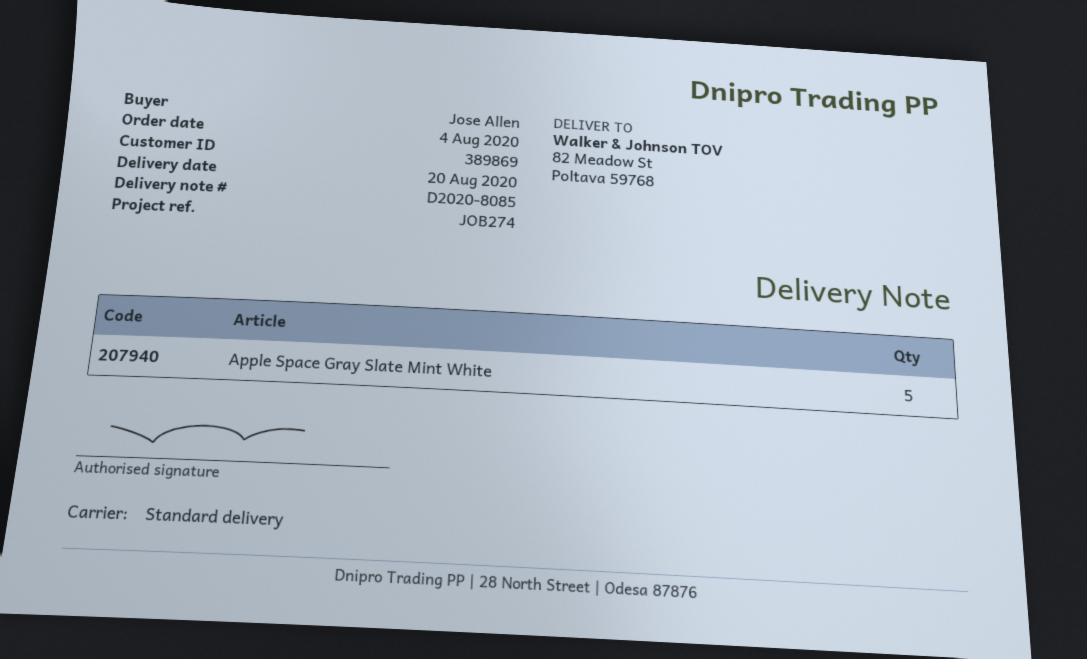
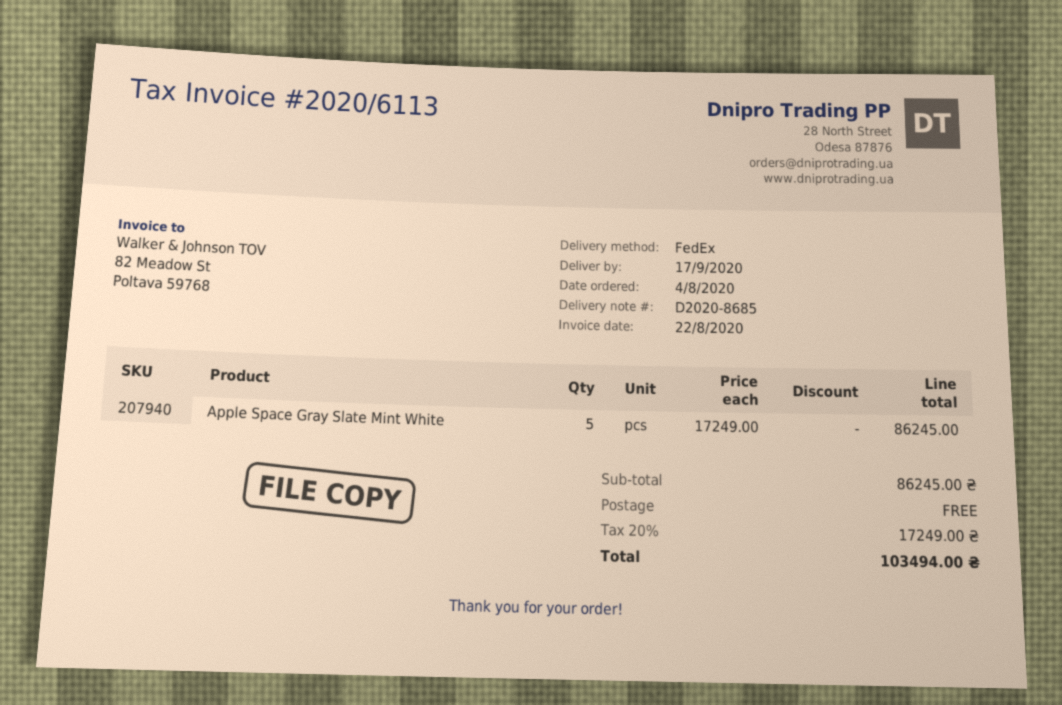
delivery note number: D2020-8085 -> D2020-8685
delivery date: 2020-08-20 -> 2020-09-17
shipping method: standard -> FedEx

